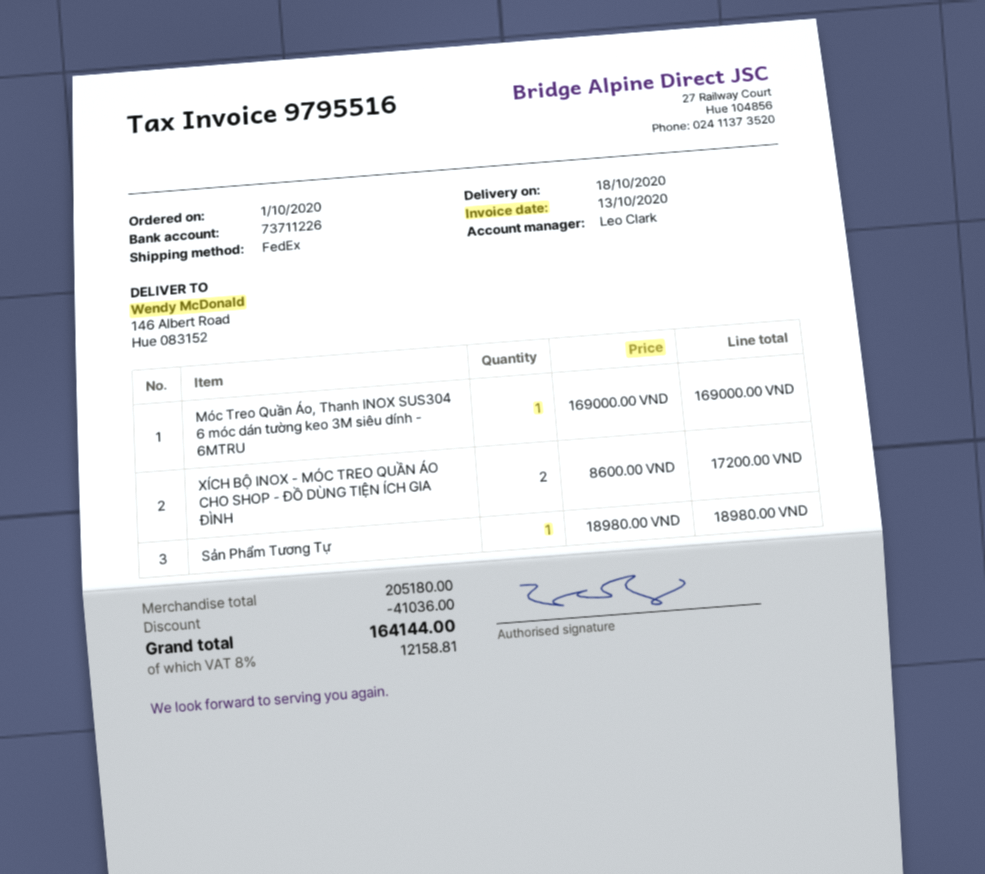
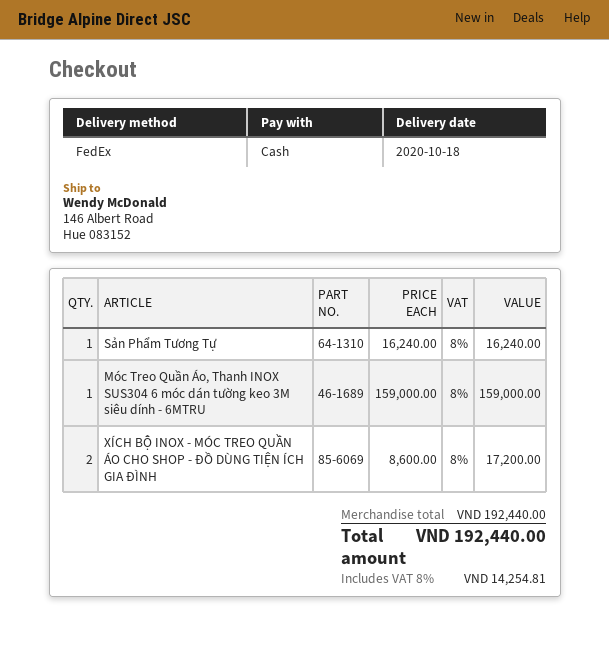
Móc Treo Quần Áo, Thanh INOX SUS304 6 móc dán tường keo 3M siêu dính - 6MTRU: 1 x 169000.00 = 169000.00 -> 1 x 159000.00 = 159000.00
Sản Phẩm Tương Tự: 1 x 18980.00 = 18980.00 -> 1 x 16240.00 = 16240.00
subtotal: 205180.00 -> 192440.00
discount: 41036.00 -> none
tax: 8% = 12158.81 -> 8% = 14254.81
total: 164144.00 -> 192440.00

